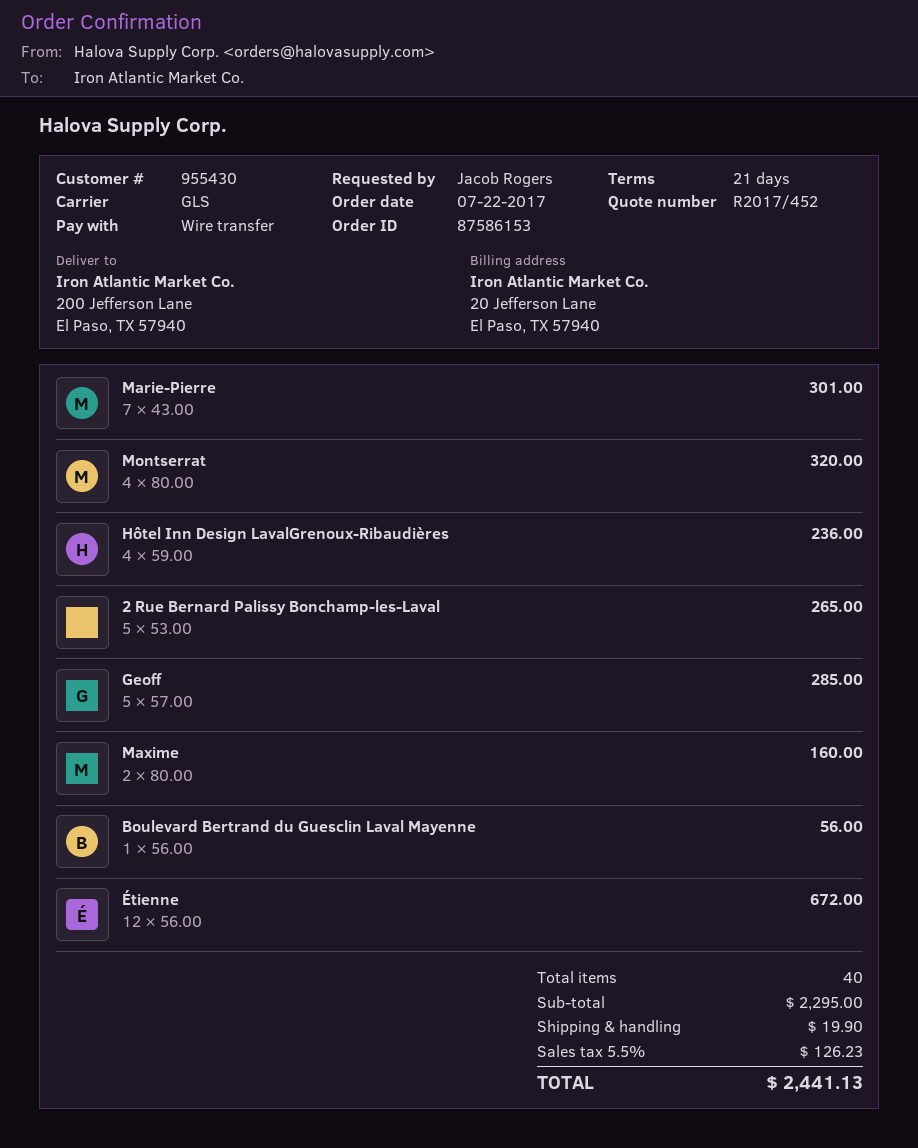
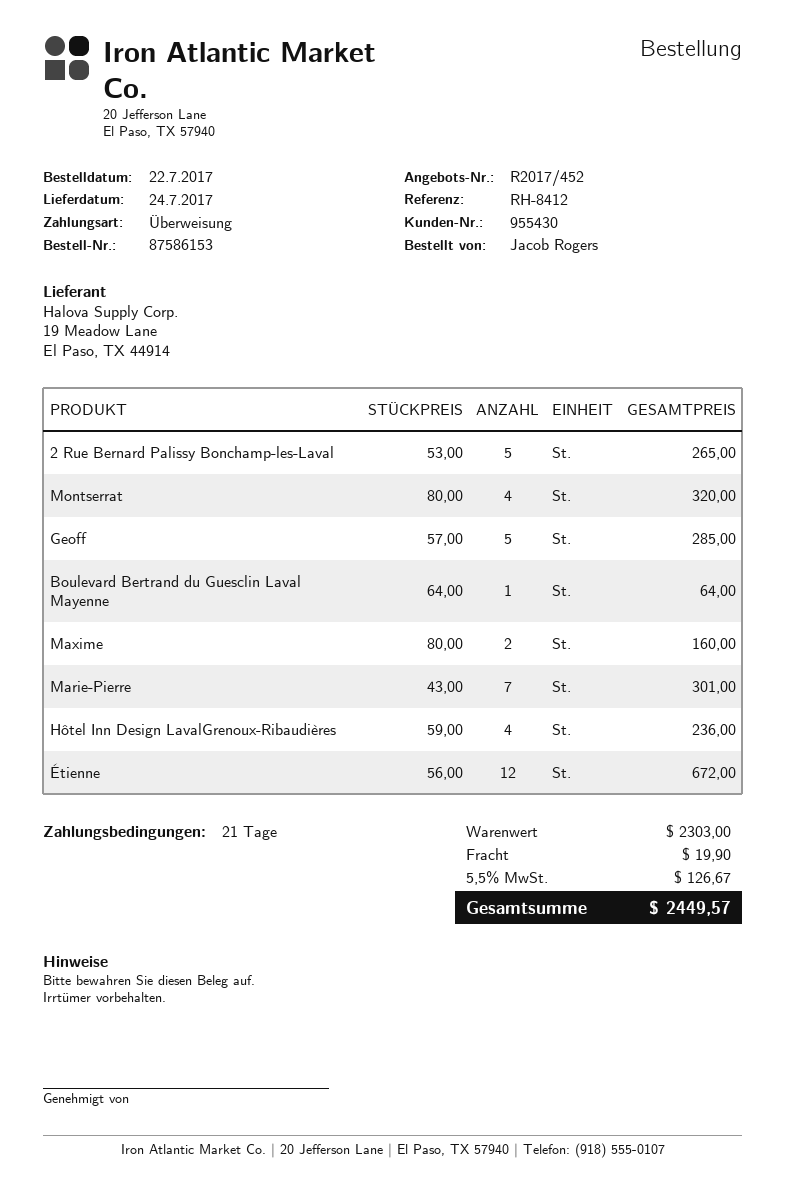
Boulevard Bertrand du Guesclin Laval Mayenne: 1 x 56.00 = 56.00 -> 1 x 64.00 = 64.00
subtotal: 2295.00 -> 2303.00
tax: 5.5% = 126.23 -> 5.5% = 126.67
total: 2441.13 -> 2449.57

